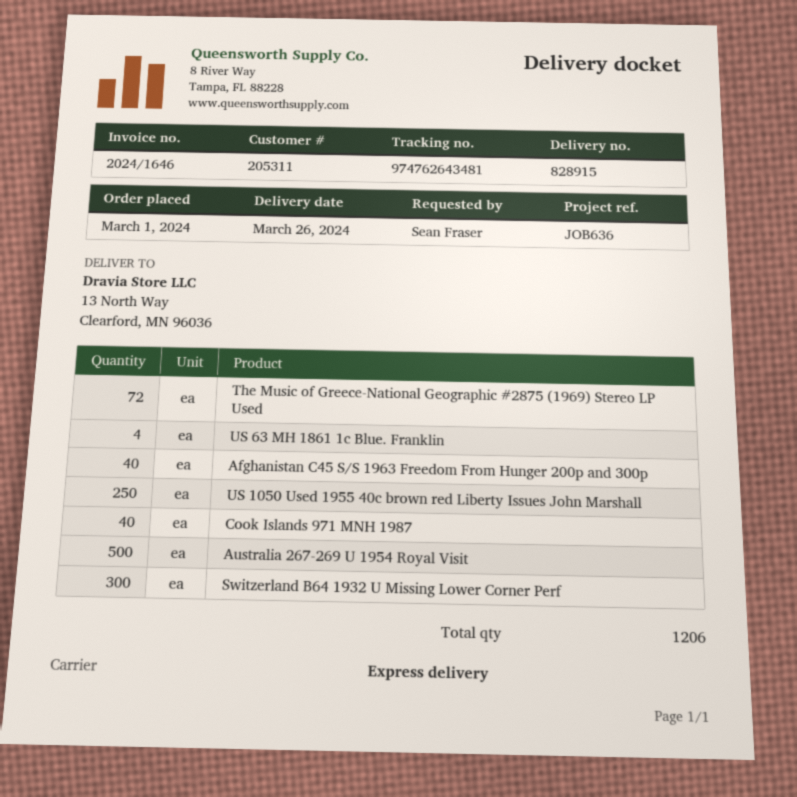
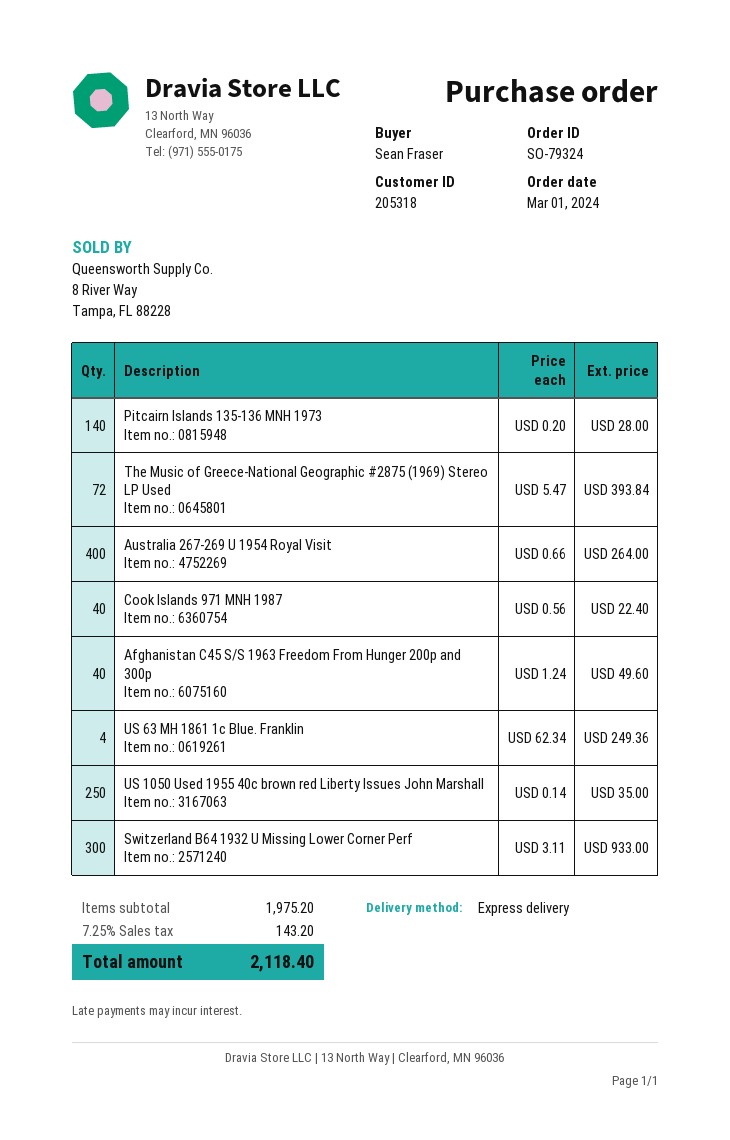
customer number: 205311 -> 205318
Australia 267-269 U 1954 Royal Visit: 500 -> 400
Pitcairn Islands 135-136 MNH 1973: none -> 140

